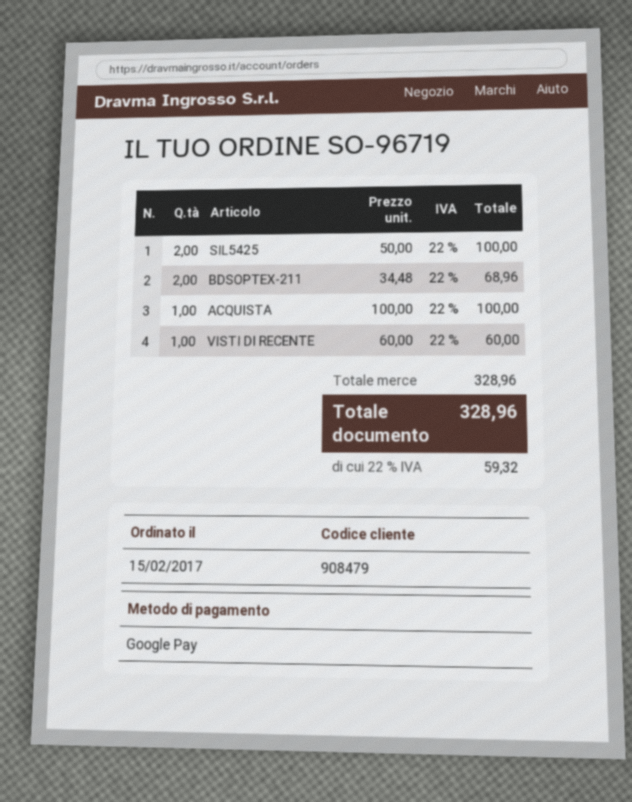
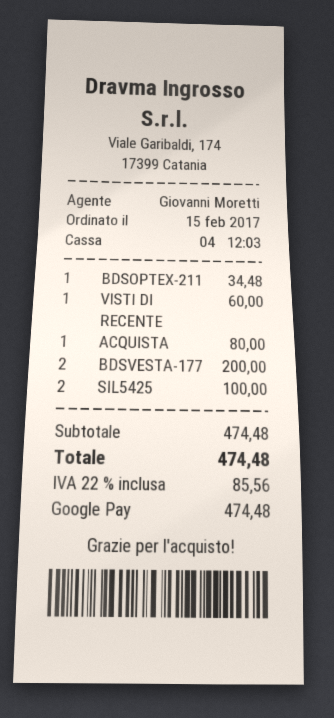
BDSOPTEX-211: 2 for 68.96 -> 1 for 34.48
ACQUISTA: 1 for 100.00 -> 1 for 80.00
BDSVESTA-177: none -> 2 for 200.00
subtotal: 328.96 -> 474.48
tax: 22% = 59.32 -> 22% = 85.56
total: 328.96 -> 474.48

